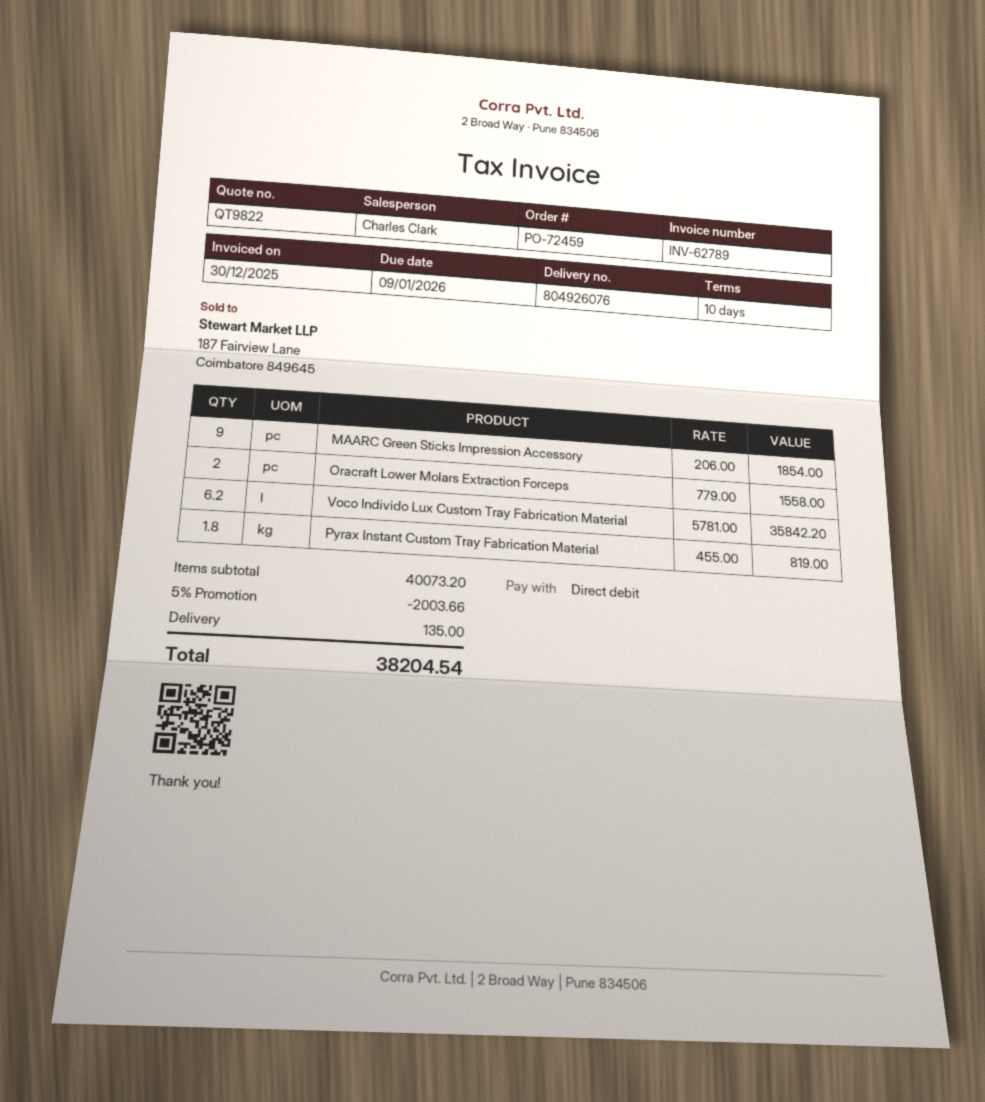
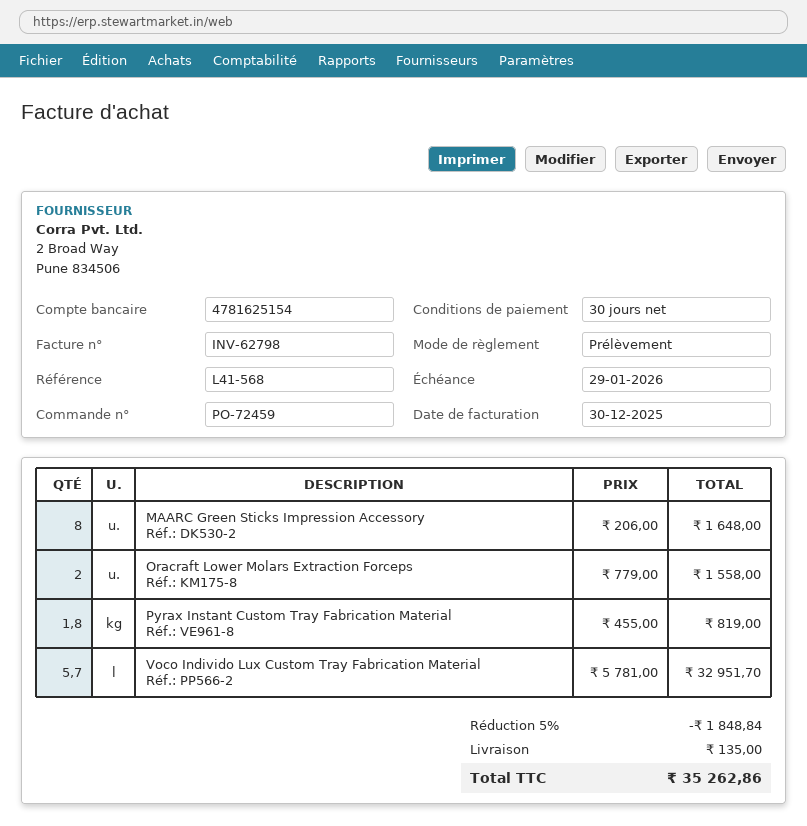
invoice number: INV-62789 -> INV-62798
payment terms: 10 days -> 30 days
due date: 2026-01-09 -> 2026-01-29
MAARC Green Sticks Impression Accessory: 9 x 206.00 = 1854.00 -> 8 x 206.00 = 1648.00
Voco Individo Lux Custom Tray Fabrication Material: 6.2 x 5781.00 = 35842.20 -> 5.7 x 5781.00 = 32951.70
discount: 5% = 2003.66 -> 5% = 1848.84
total: 38204.54 -> 35262.86

